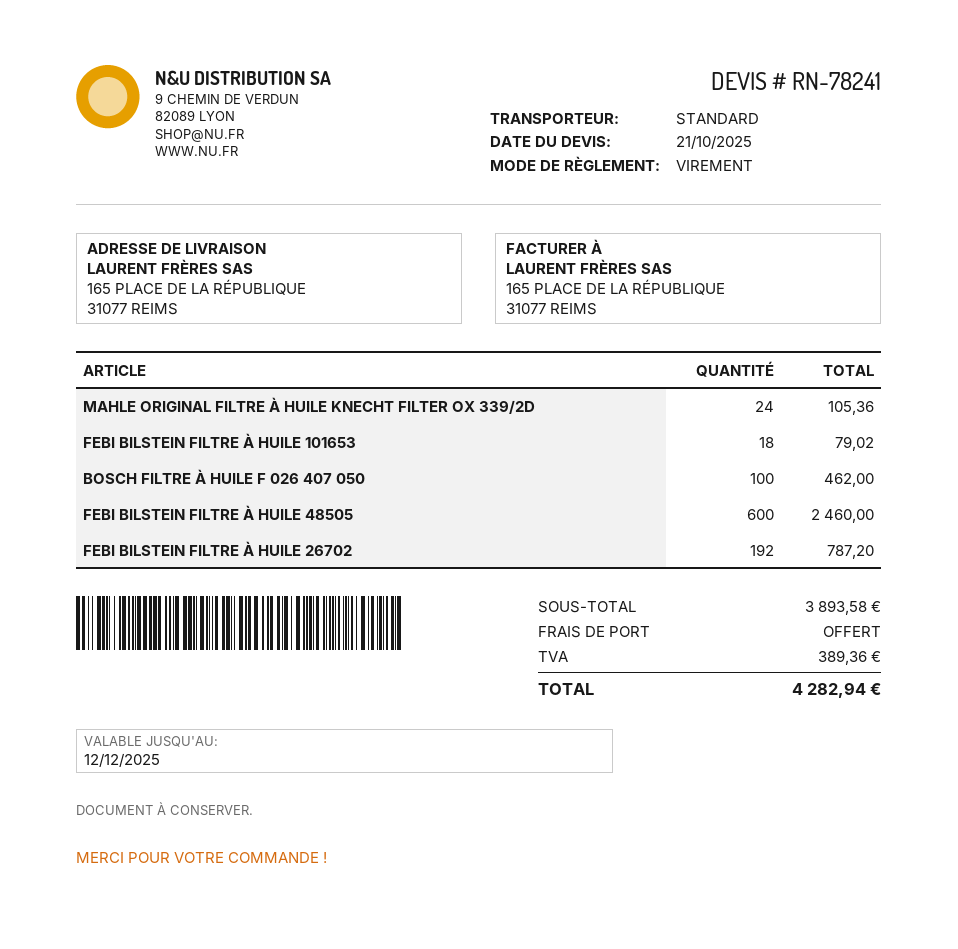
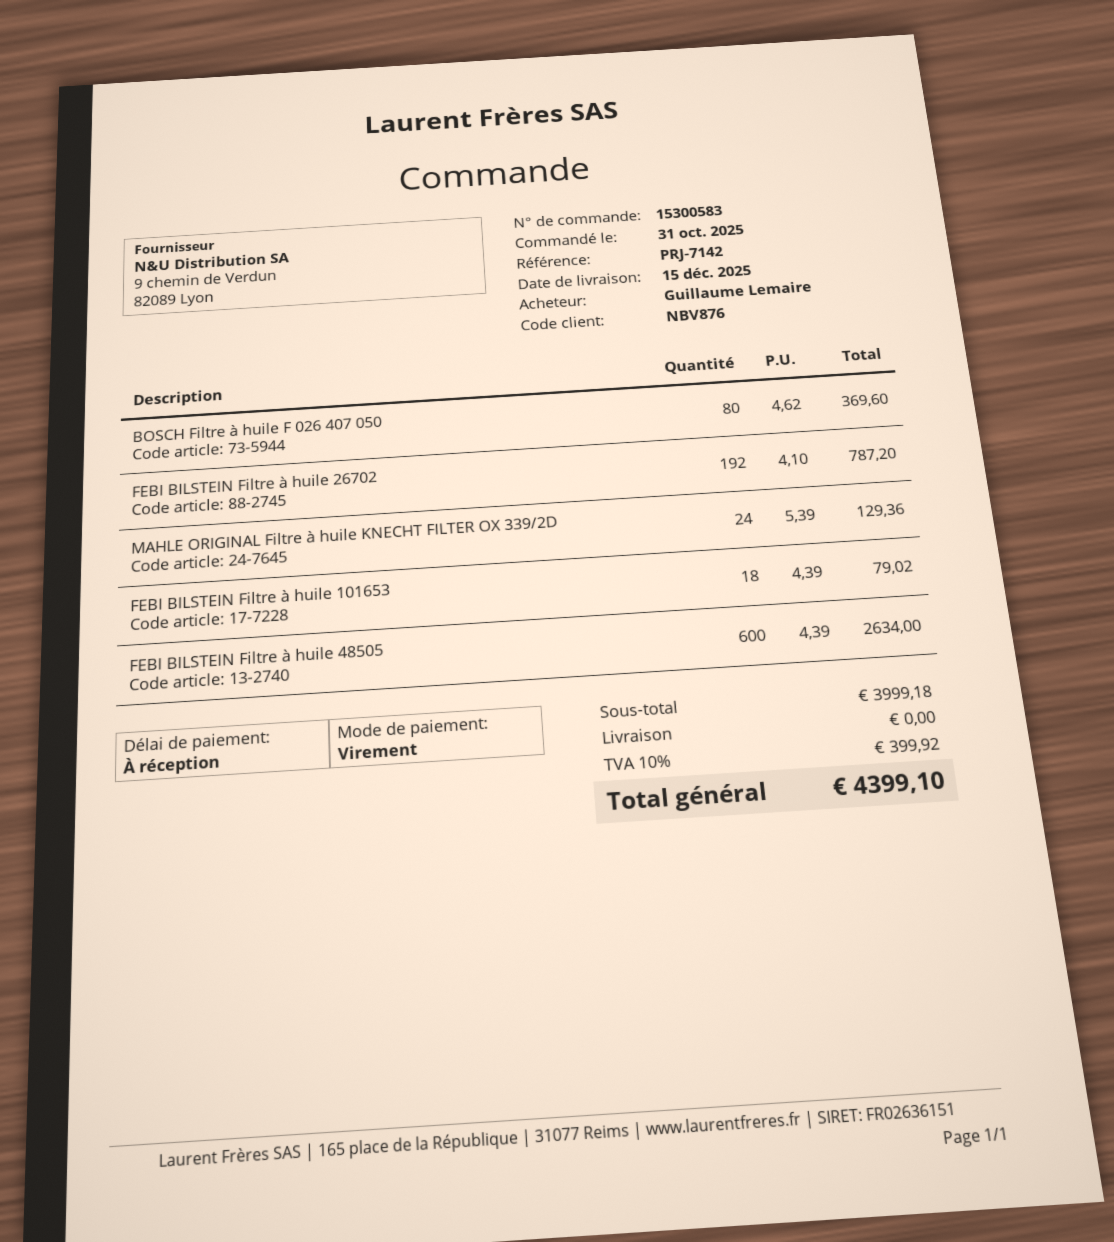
MAHLE ORIGINAL FILTRE À HUILE KNECHT FILTER OX 339/2D: 24 for 105.36 -> 24 for 129.36
BOSCH FILTRE À HUILE F 026 407 050: 100 for 462.00 -> 80 for 369.60
FEBI BILSTEIN FILTRE À HUILE 48505: 600 for 2460.00 -> 600 for 2634.00
subtotal: 3893.58 -> 3999.18
tax: 389.36 -> 399.92
total: 4282.94 -> 4399.10

